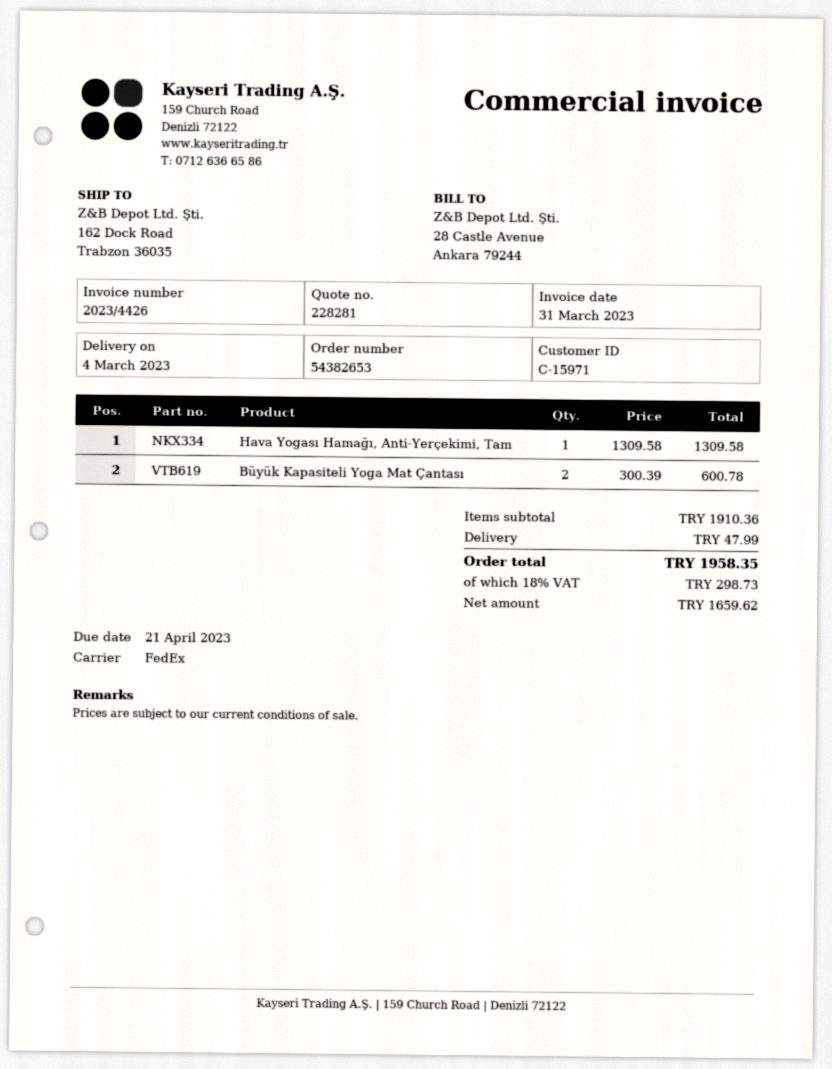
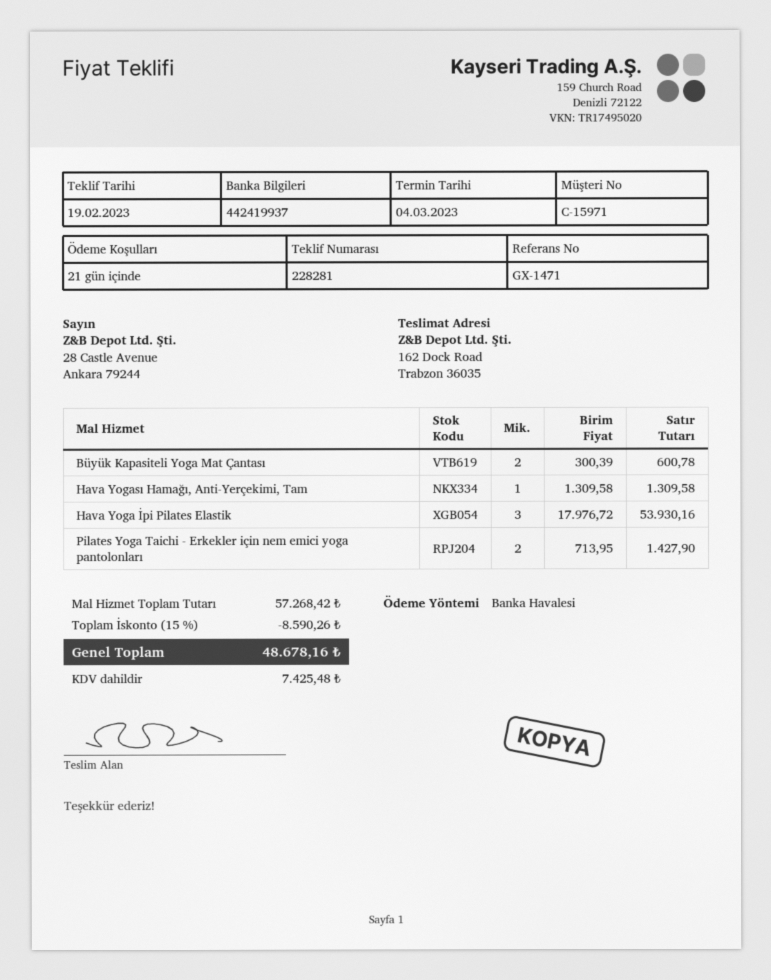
Hava Yoga İpi Pilates Elastik: none -> 3 x 17976.72 = 53930.16
Pilates Yoga Taichi - Erkekler için nem emici yoga pantolonları: none -> 2 x 713.95 = 1427.90
subtotal: 1910.36 -> 57268.42
discount: none -> 15% = 8590.26
shipping: 47.99 -> none
tax: 298.73 -> 7425.48
total: 1958.35 -> 48678.16

